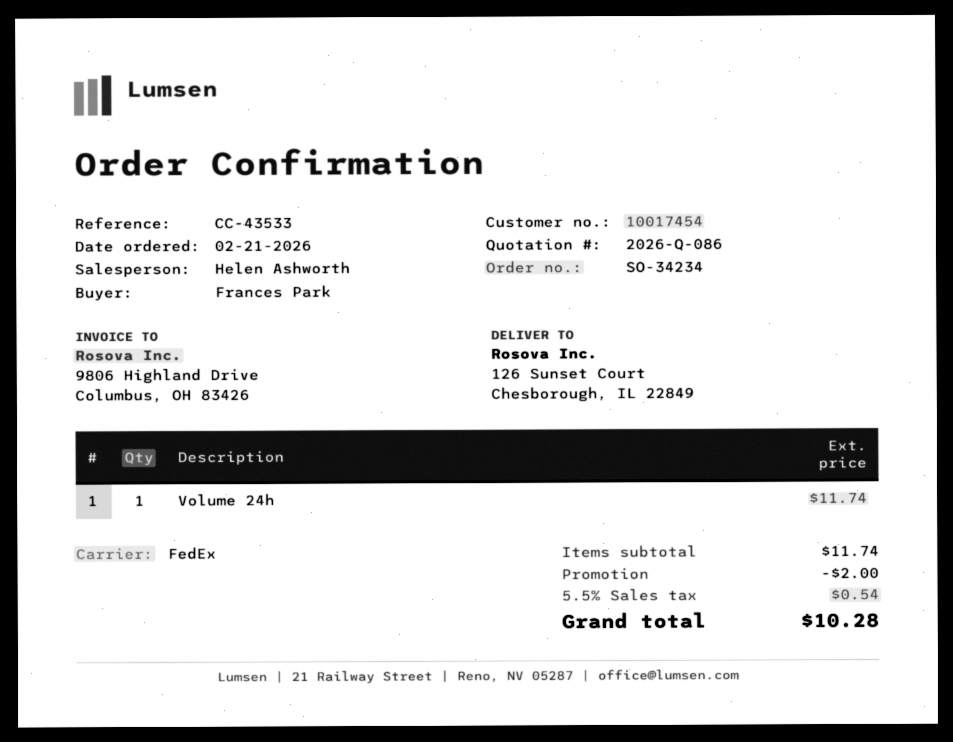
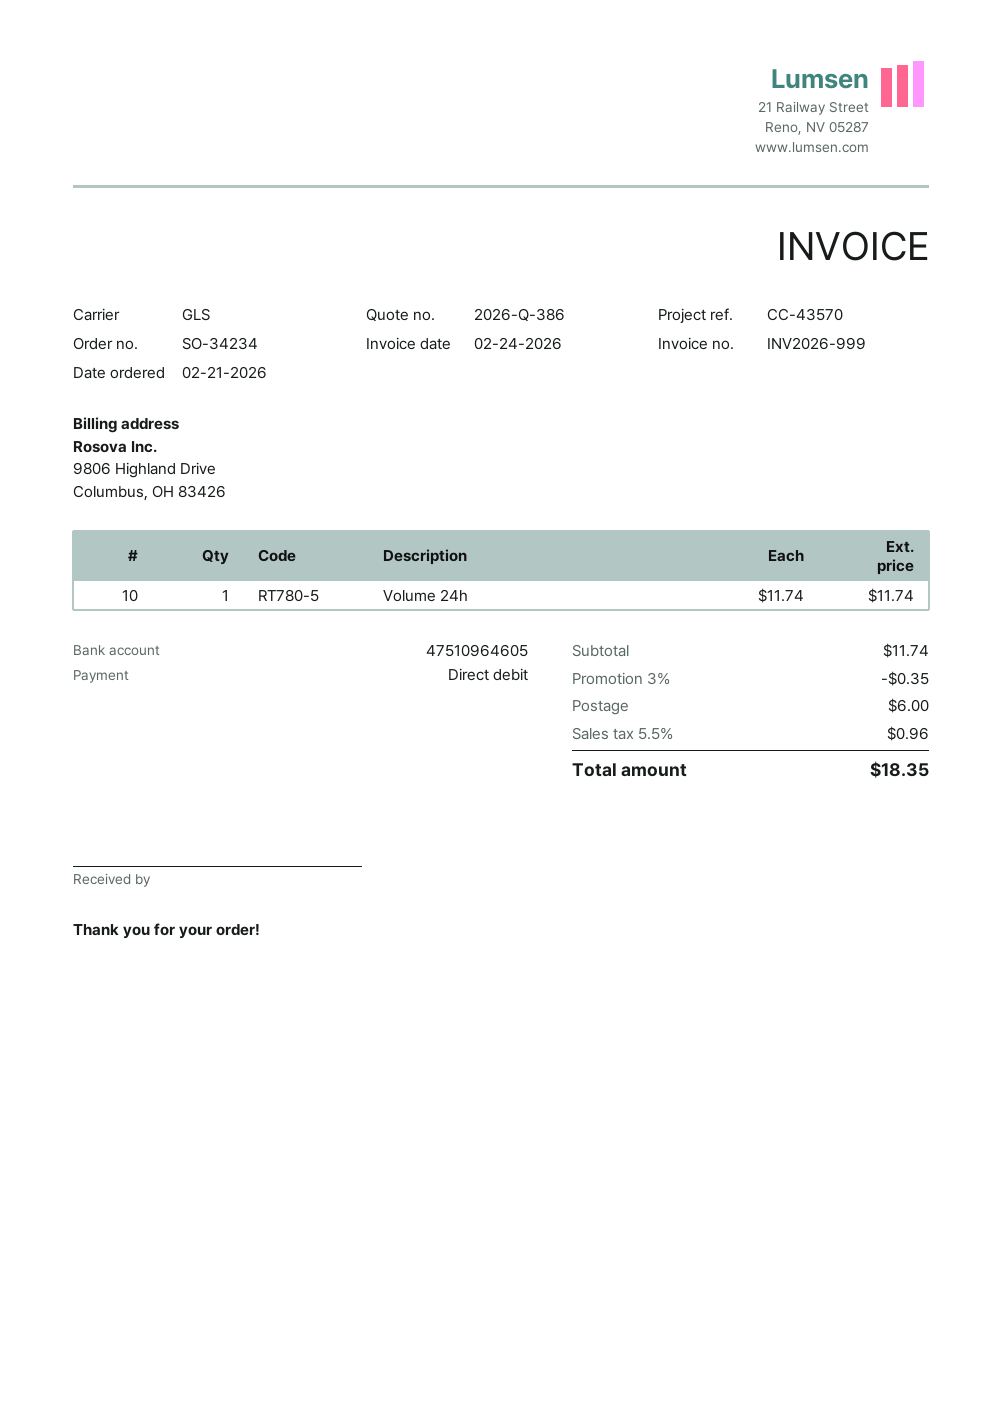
quote number: 2026-Q-086 -> 2026-Q-386
reference: CC-43533 -> CC-43570
shipping method: FedEx -> GLS
discount: 2.00 -> 0.35
shipping: none -> 6.00
tax: 5.5% = 0.54 -> 5.5% = 0.96
total: 10.28 -> 18.35

